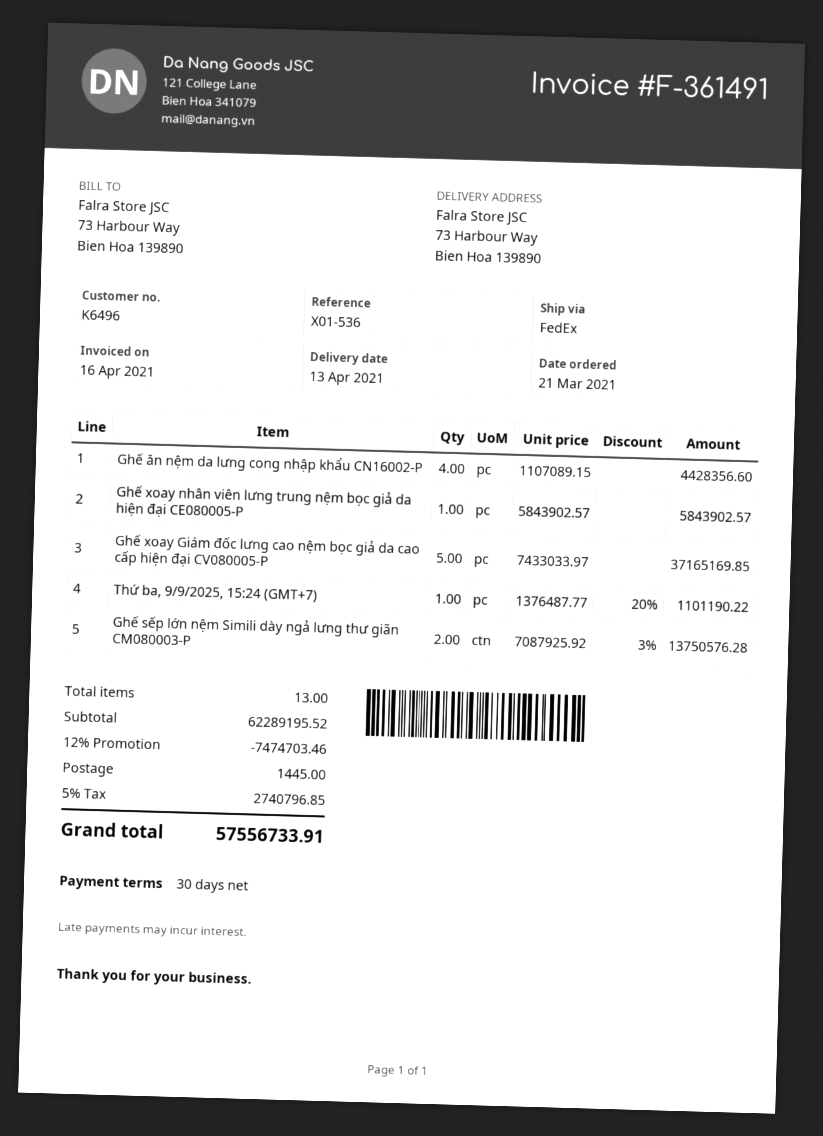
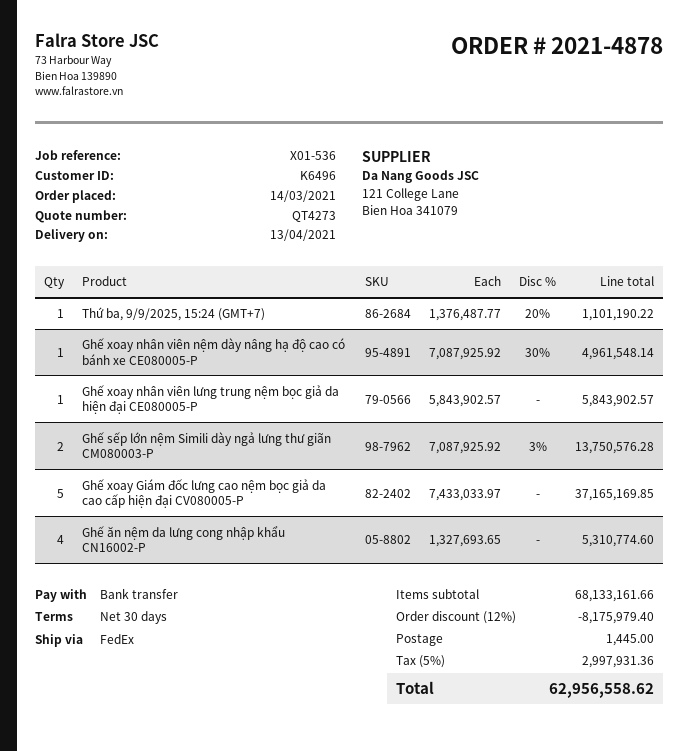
order date: 2021-03-21 -> 2021-03-14
Ghế ăn nệm da lưng cong nhập khẩu CN16002-P: 4 x 1107089.15 = 4428356.60 -> 4 x 1327693.65 = 5310774.60
Ghế xoay nhân viên nệm dày nâng hạ độ cao có bánh xe CE080005-P: none -> 1 x 7087925.92 - 30% = 4961548.14
subtotal: 62289195.52 -> 68133161.66
discount: 12% = 7474703.46 -> 12% = 8175979.40
tax: 5% = 2740796.85 -> 5% = 2997931.36
total: 57556733.91 -> 62956558.62

